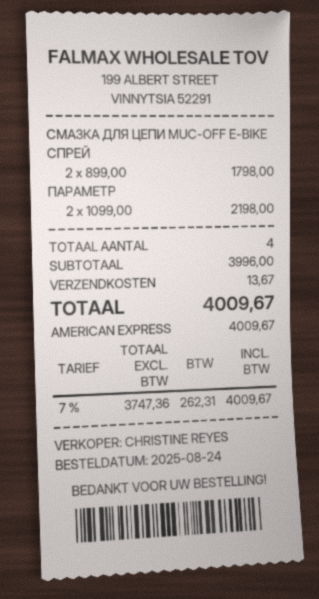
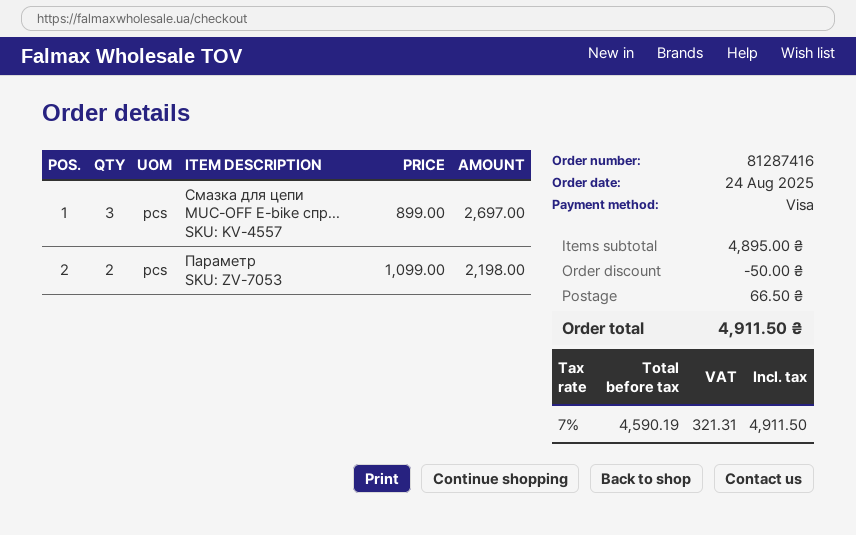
payment method: American Express -> Visa
СМАЗКА ДЛЯ ЦЕПИ MUC-OFF E-BIKE СПРЕЙ: 2 x 899.00 = 1798.00 -> 3 x 899.00 = 2697.00
subtotal: 3996.00 -> 4895.00
discount: none -> 50.00
shipping: 13.67 -> 66.50
net: 3747.36 -> 4590.19
tax: 7% = 262.31 -> 7% = 321.31
total: 4009.67 -> 4911.50

